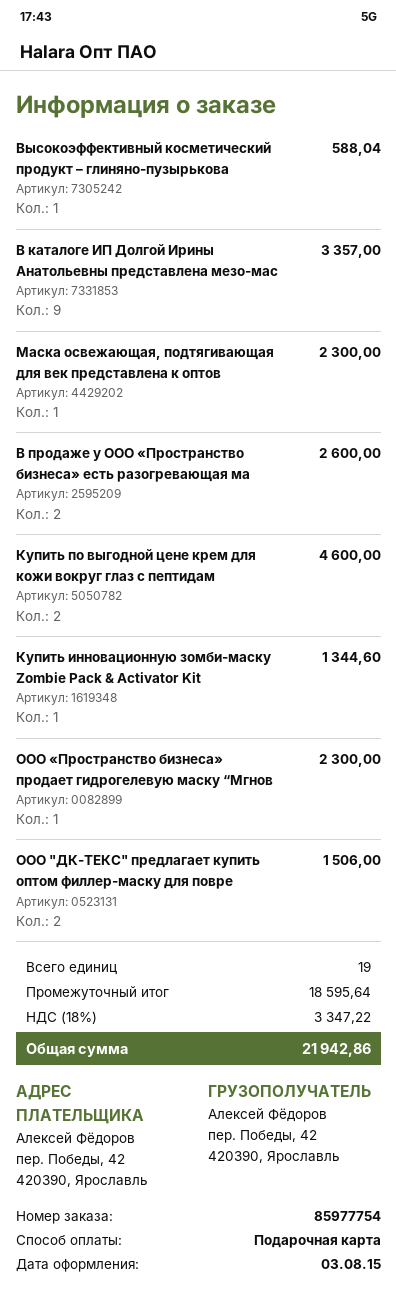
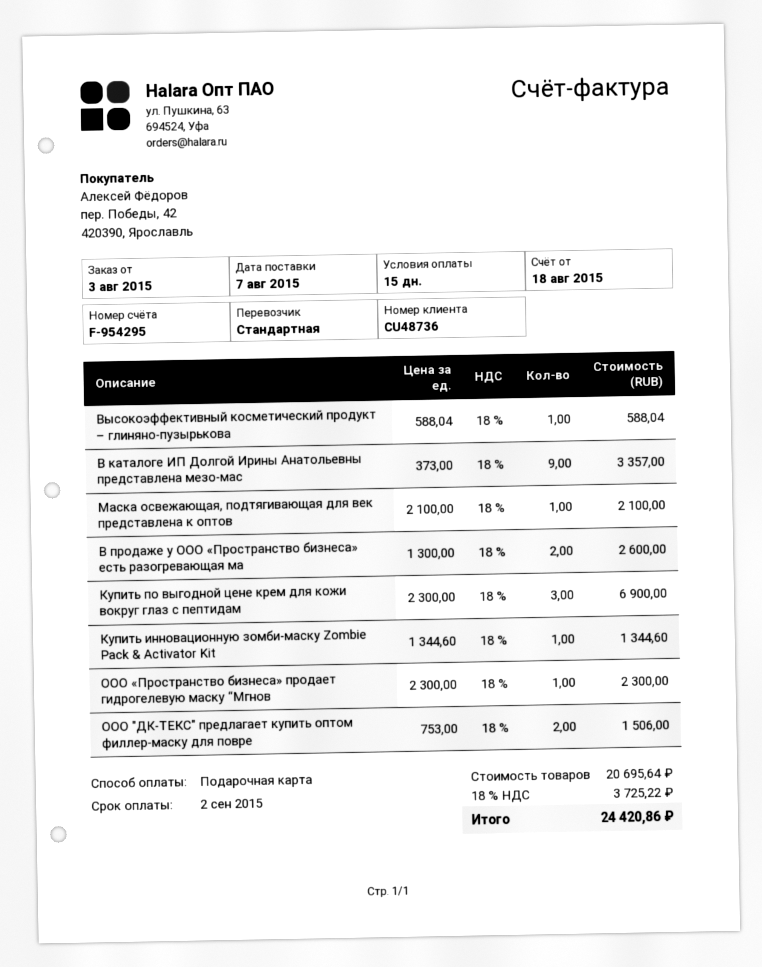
Маска освежающая, подтягивающая для век представлена к оптов: 1 for 2300.00 -> 1 for 2100.00
Купить по выгодной цене крем для кожи вокруг глаз с пептидам: 2 for 4600.00 -> 3 for 6900.00
subtotal: 18595.64 -> 20695.64
tax: 18% = 3347.22 -> 18% = 3725.22
total: 21942.86 -> 24420.86

